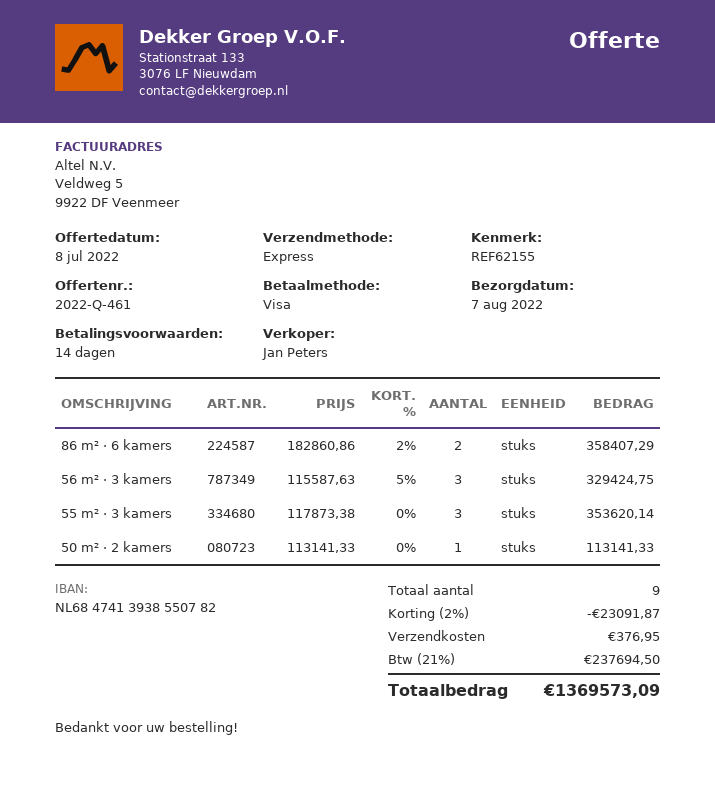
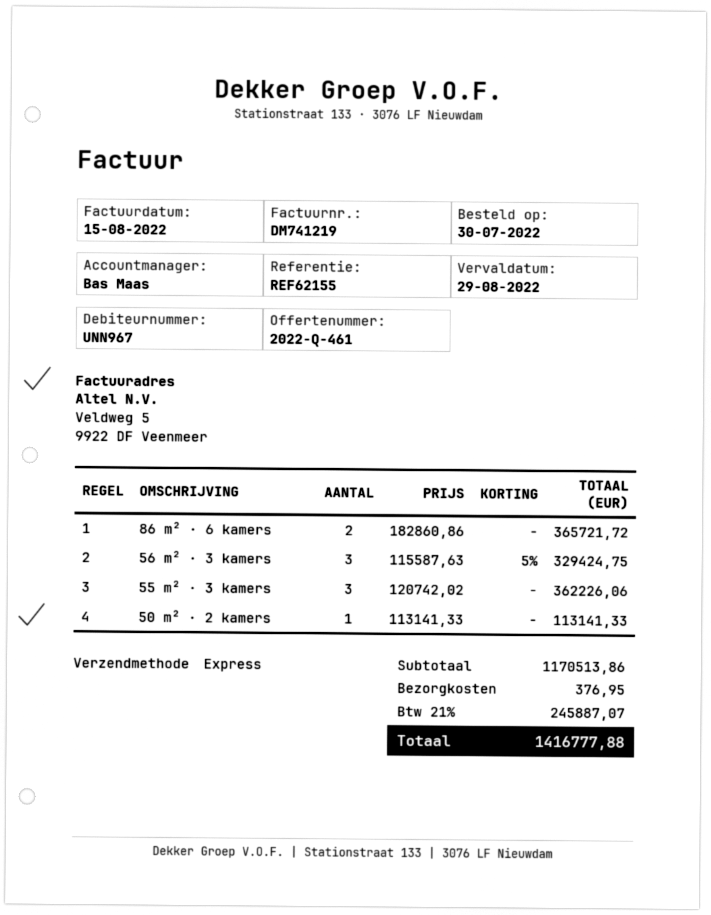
sales rep: Jan Peters -> Bas Maas
86 m² · 6 kamers: 2 x 182860.86 - 2% = 358407.29 -> 2 x 182860.86 = 365721.72
55 m² · 3 kamers: 3 x 117873.38 = 353620.14 -> 3 x 120742.02 = 362226.06
discount: 2% = 23091.87 -> none
tax: 21% = 237694.50 -> 21% = 245887.07
total: 1369573.09 -> 1416777.88

